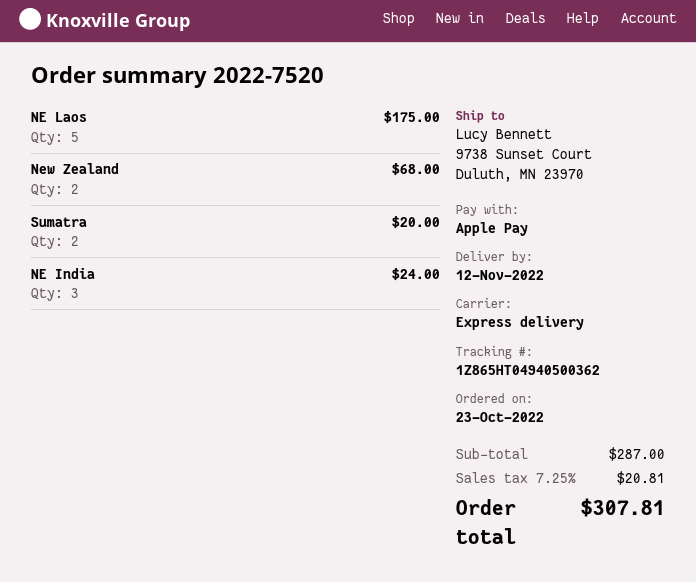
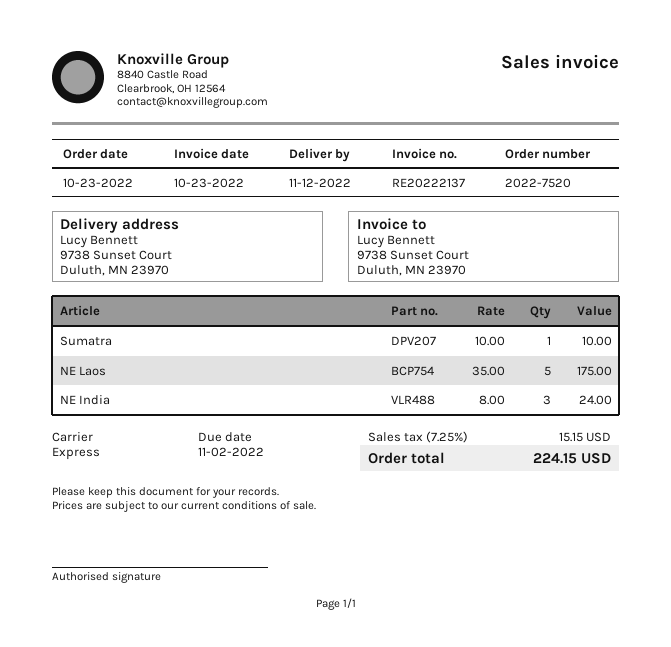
New Zealand: 2 for 68.00 -> none
Sumatra: 2 for 20.00 -> 1 for 10.00
tax: 7.25% = 20.81 -> 7.25% = 15.15
total: 307.81 -> 224.15

